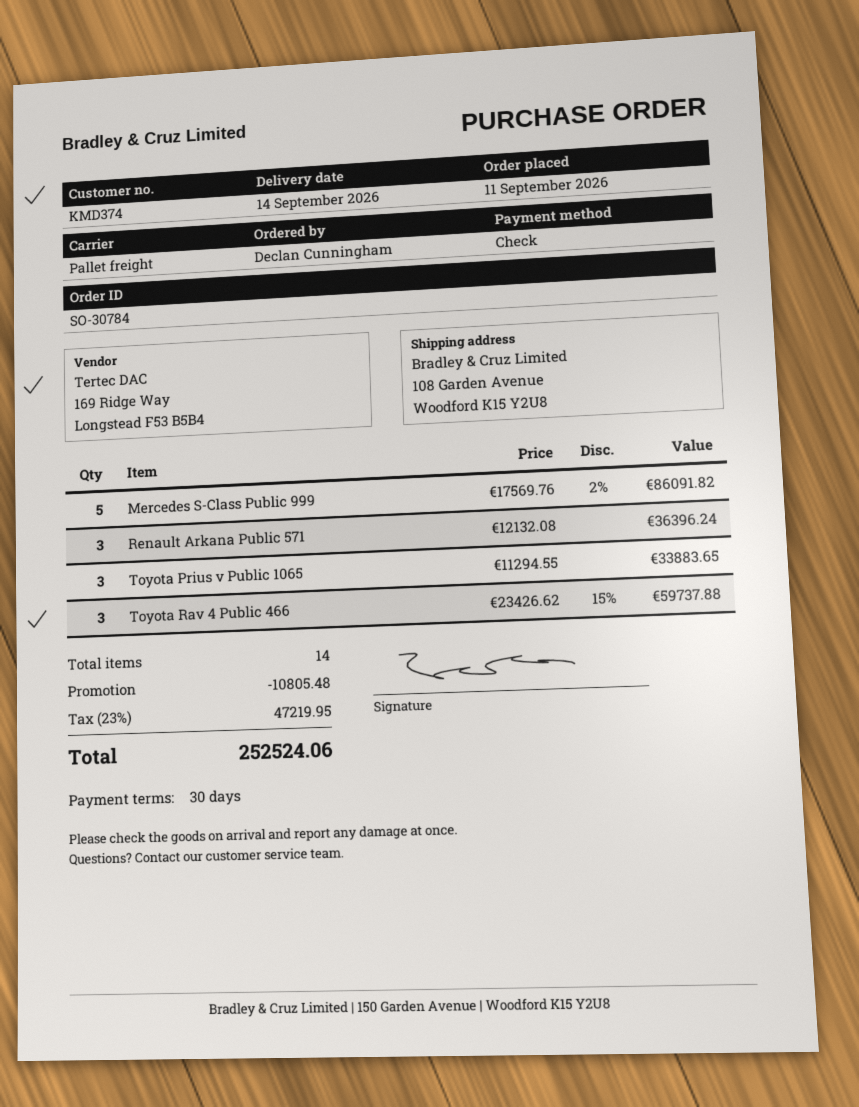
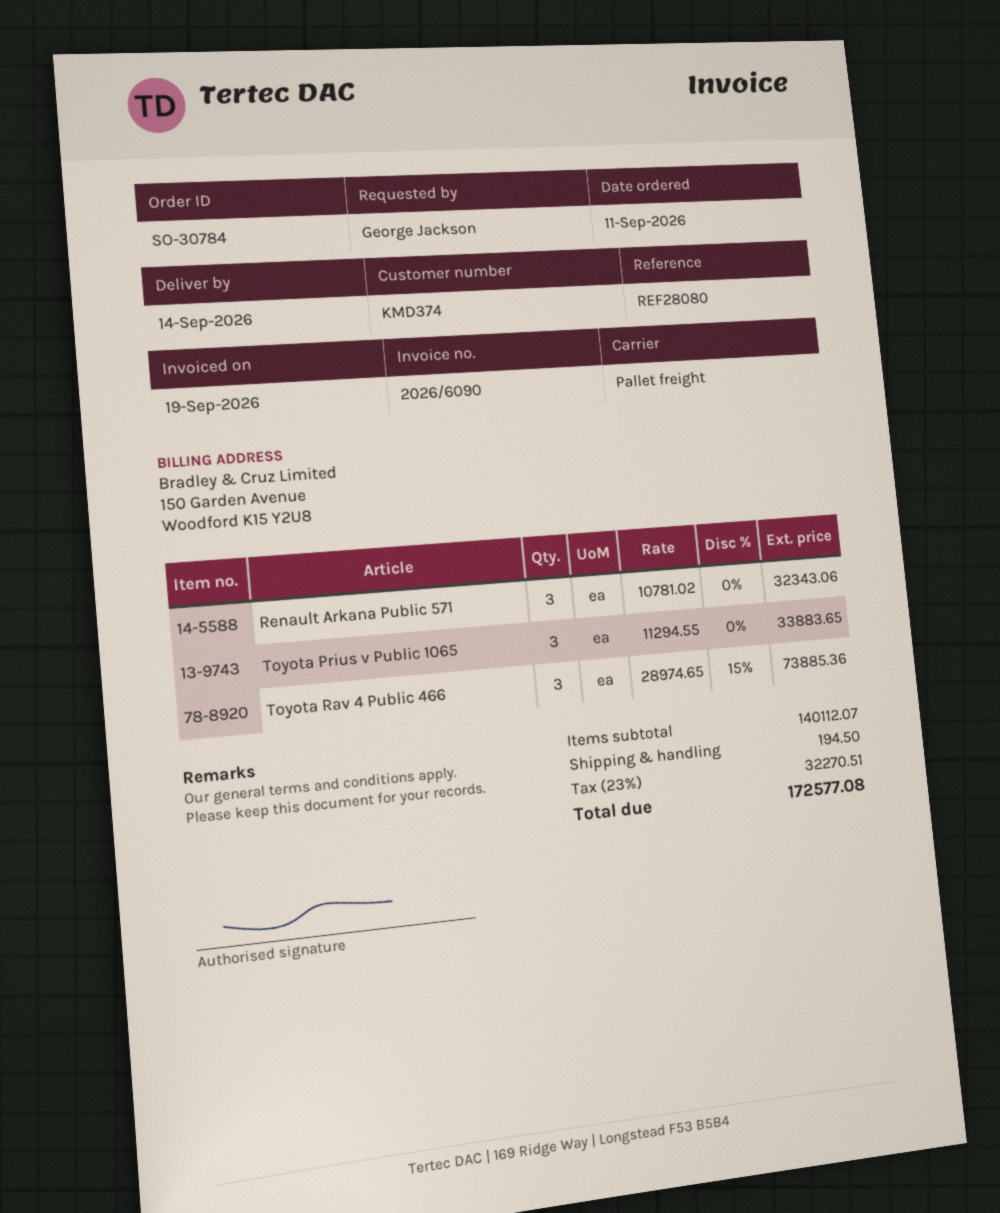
ordered by: Declan Cunningham -> George Jackson
Mercedes S-Class Public 999: 5 x 17569.76 - 2% = 86091.82 -> none
Renault Arkana Public 571: 3 x 12132.08 = 36396.24 -> 3 x 10781.02 = 32343.06
Toyota Rav 4 Public 466: 3 x 23426.62 - 15% = 59737.88 -> 3 x 28974.65 - 15% = 73885.36
discount: 10805.48 -> none
shipping: none -> 194.50
tax: 23% = 47219.95 -> 23% = 32270.51
total: 252524.06 -> 172577.08

